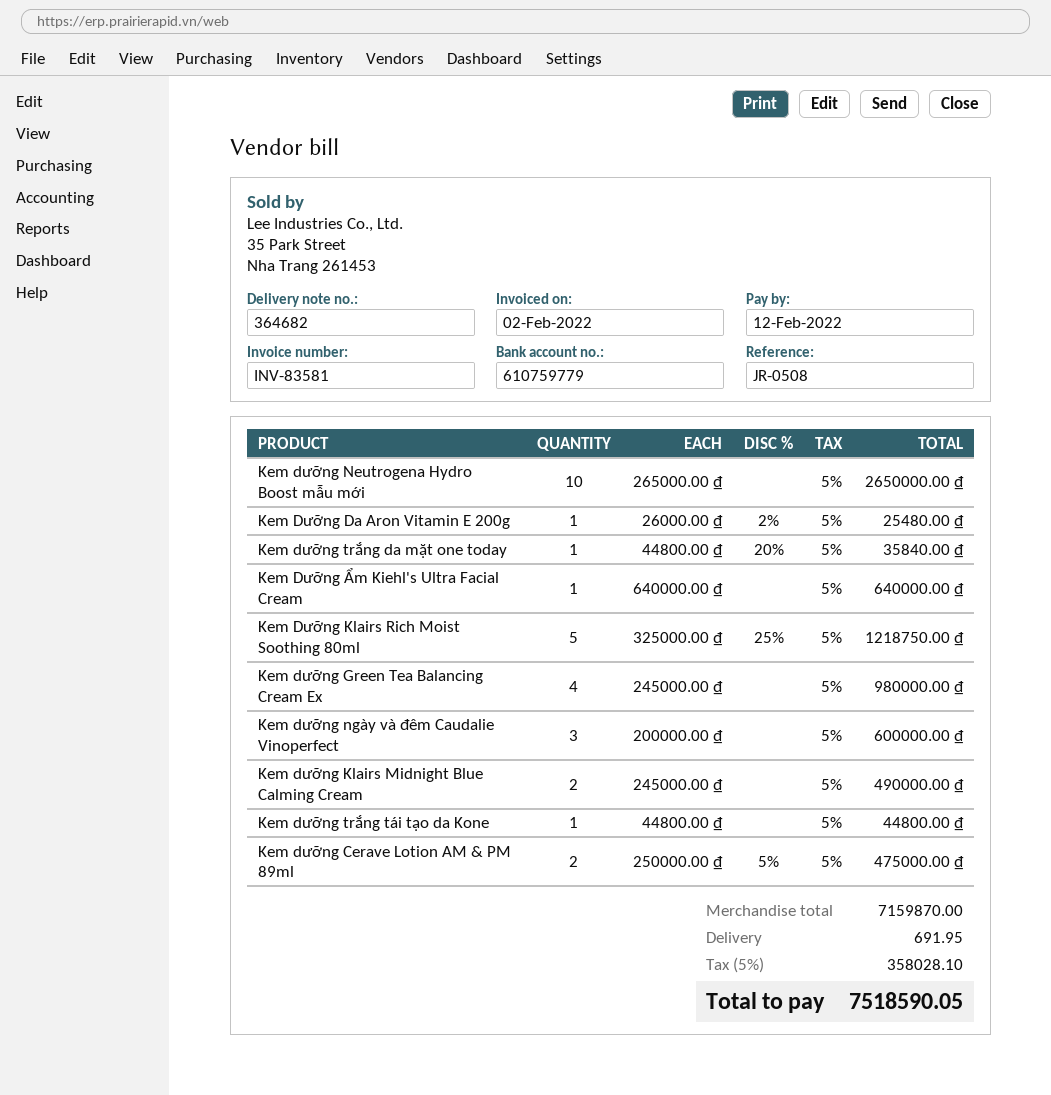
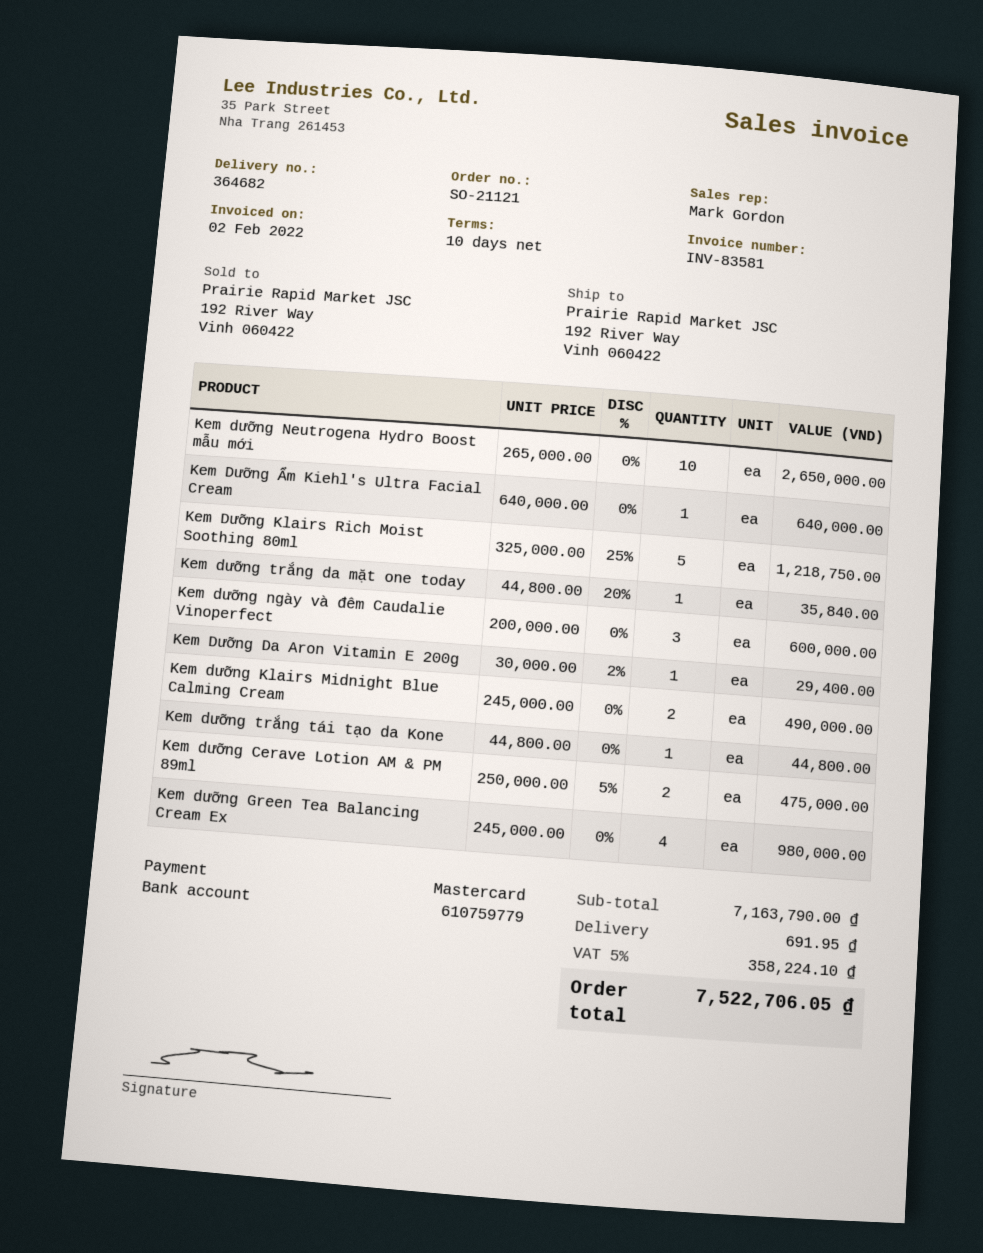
Kem Dưỡng Da Aron Vitamin E 200g: 1 x 26000.00 - 2% = 25480.00 -> 1 x 30000.00 - 2% = 29400.00
subtotal: 7159870.00 -> 7163790.00
tax: 5% = 358028.10 -> 5% = 358224.10
total: 7518590.05 -> 7522706.05

